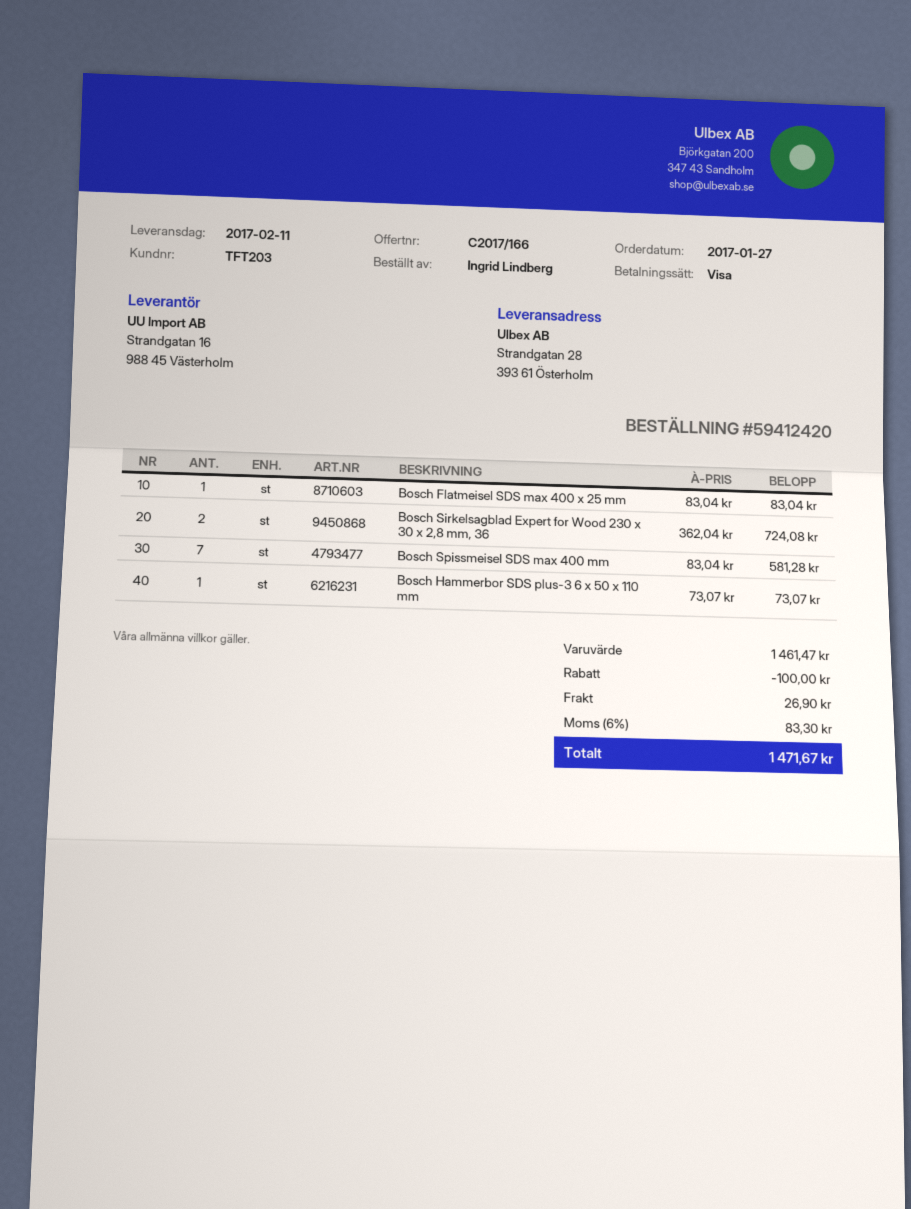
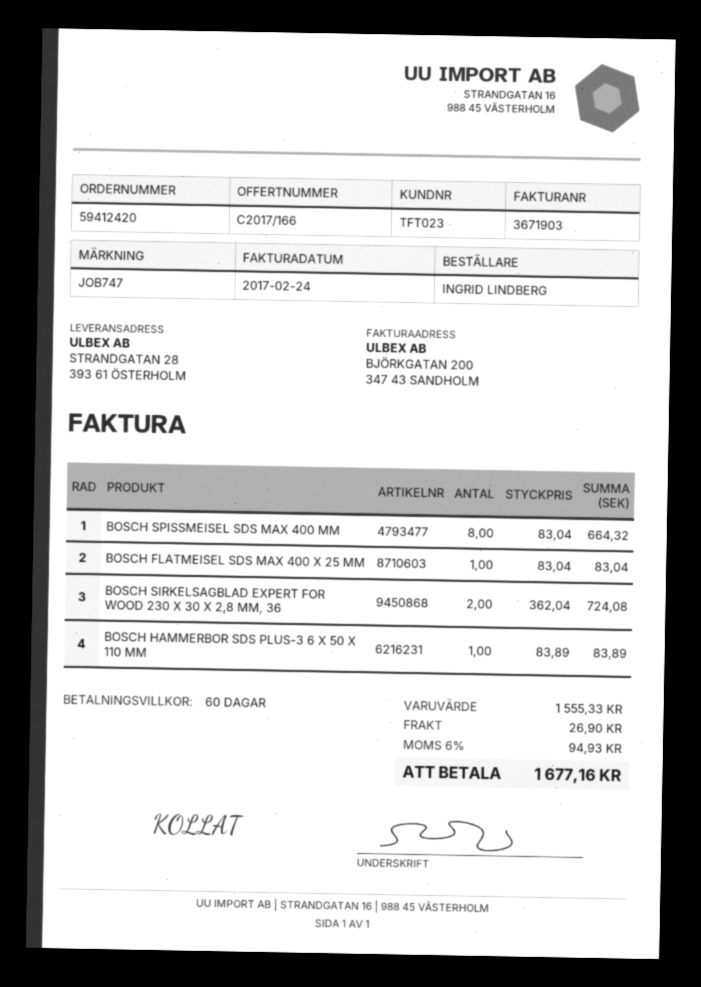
customer number: TFT203 -> TFT023
Bosch Spissmeisel SDS max 400 mm: 7 x 83.04 = 581.28 -> 8 x 83.04 = 664.32
Bosch Hammerbor SDS plus-3 6 x 50 x 110 mm: 1 x 73.07 = 73.07 -> 1 x 83.89 = 83.89
subtotal: 1461.47 -> 1555.33
discount: 100.00 -> none
tax: 6% = 83.30 -> 6% = 94.93
total: 1471.67 -> 1677.16

